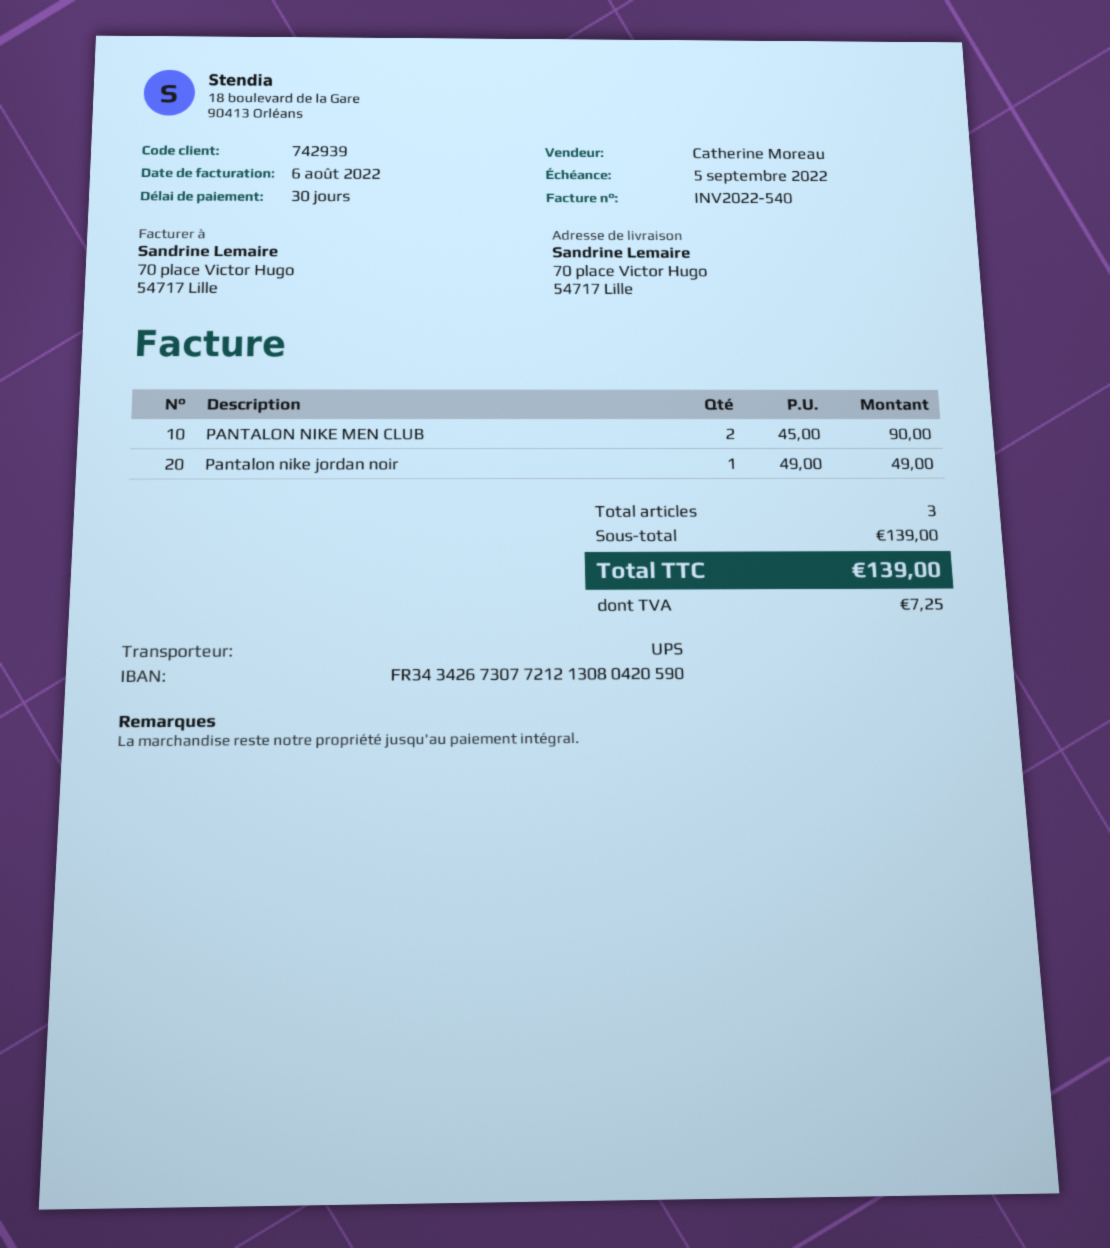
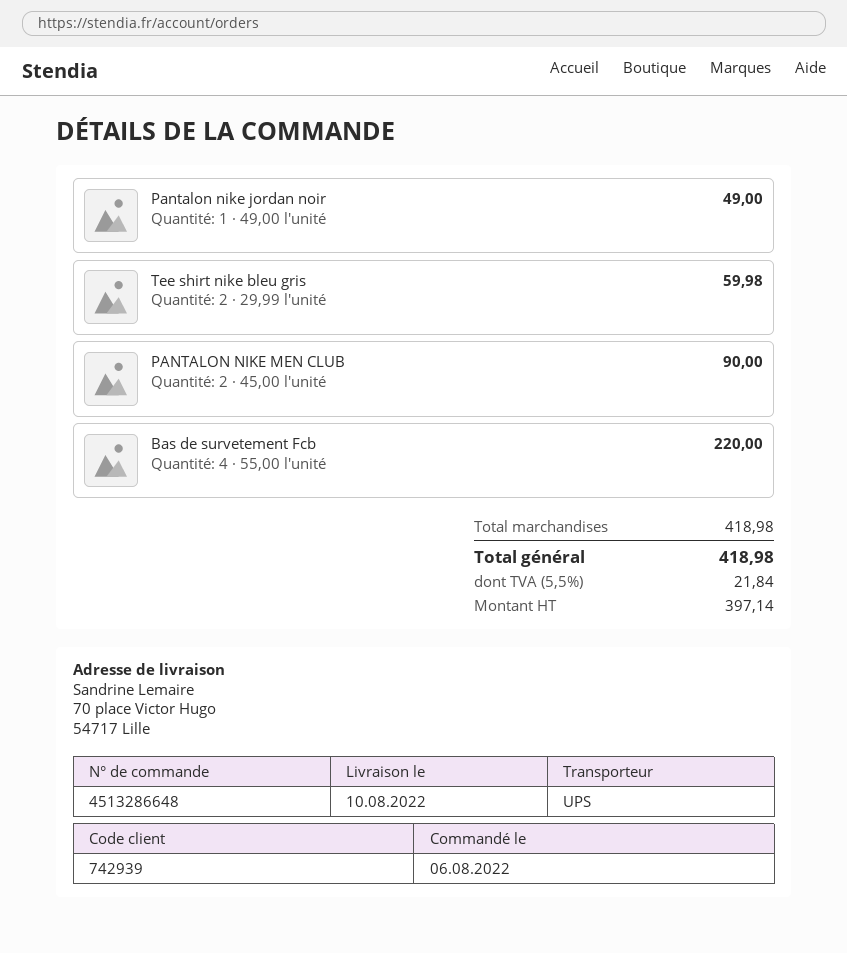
Tee shirt nike bleu gris: none -> 2 x 29.99 = 59.98
Bas de survetement Fcb: none -> 4 x 55.00 = 220.00
subtotal: 139.00 -> 418.98
tax: 7.25 -> 21.84
total: 139.00 -> 418.98

